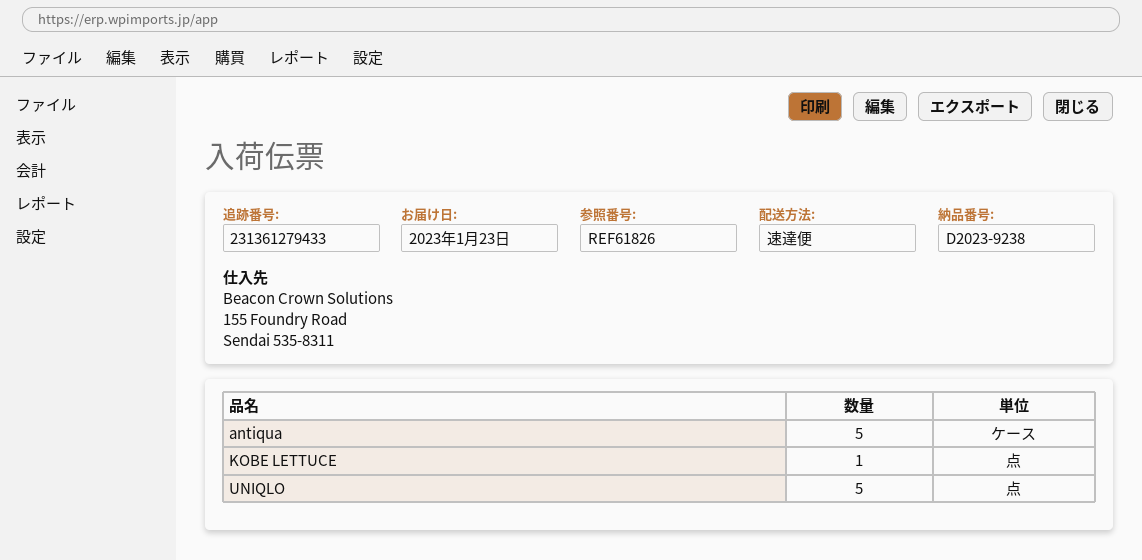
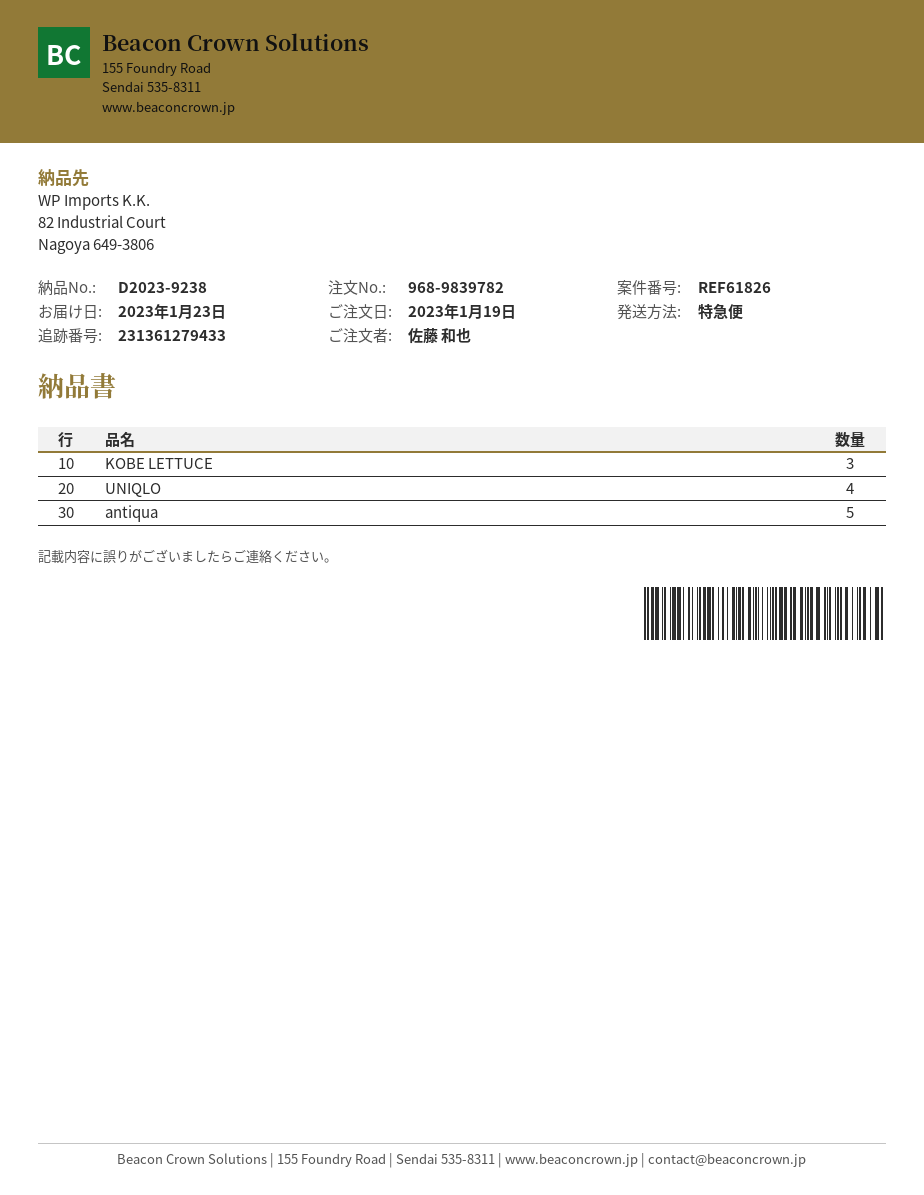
KOBE LETTUCE: 1 -> 3
UNIQLO: 5 -> 4

